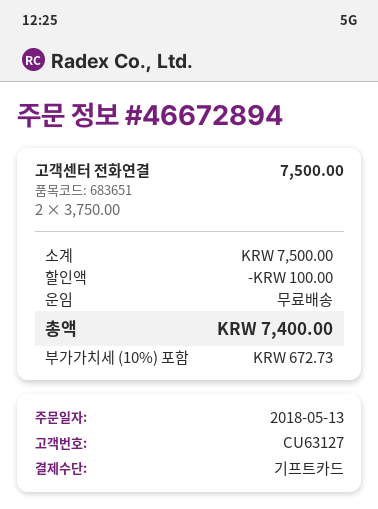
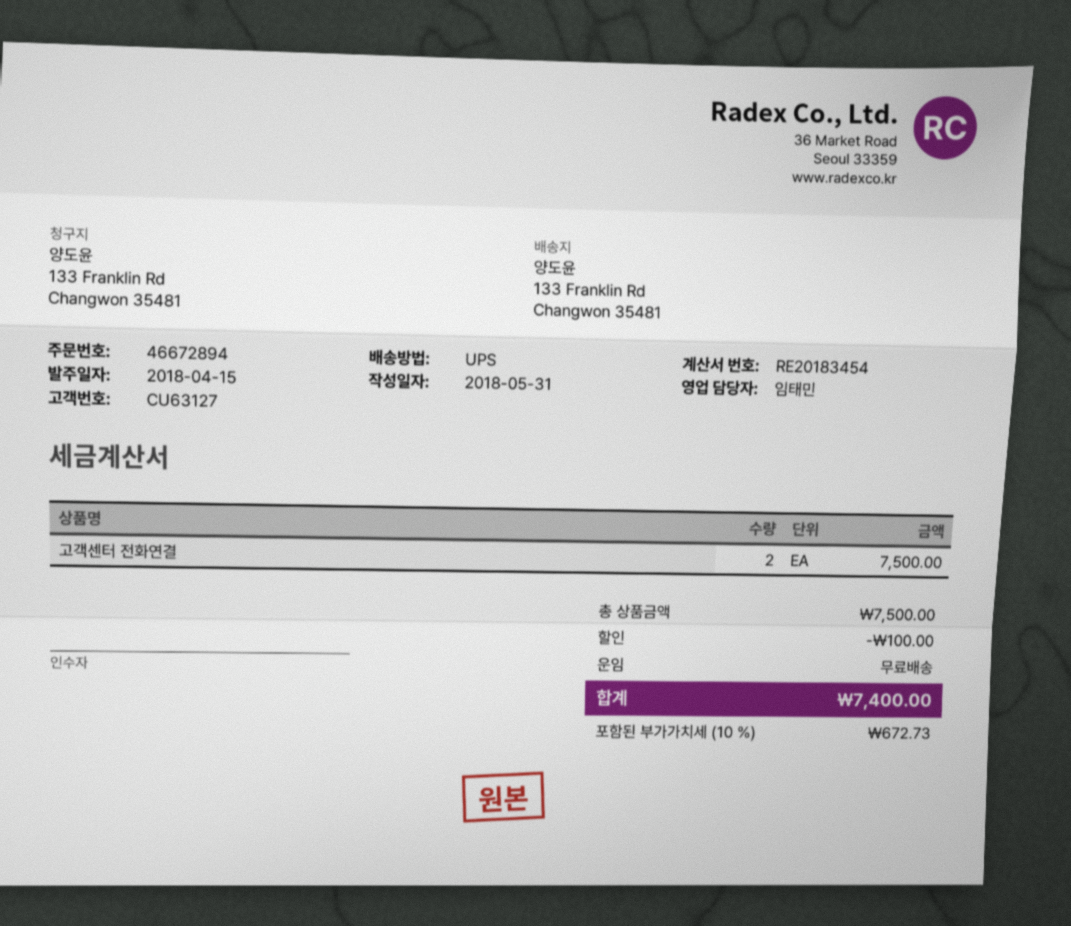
order date: 2018-05-13 -> 2018-04-15

